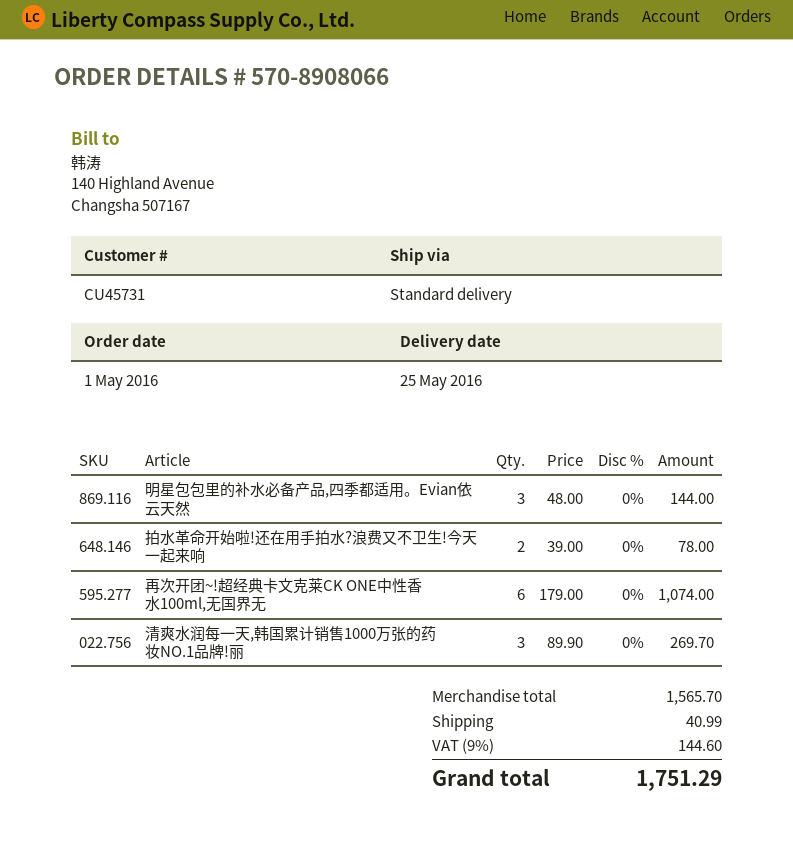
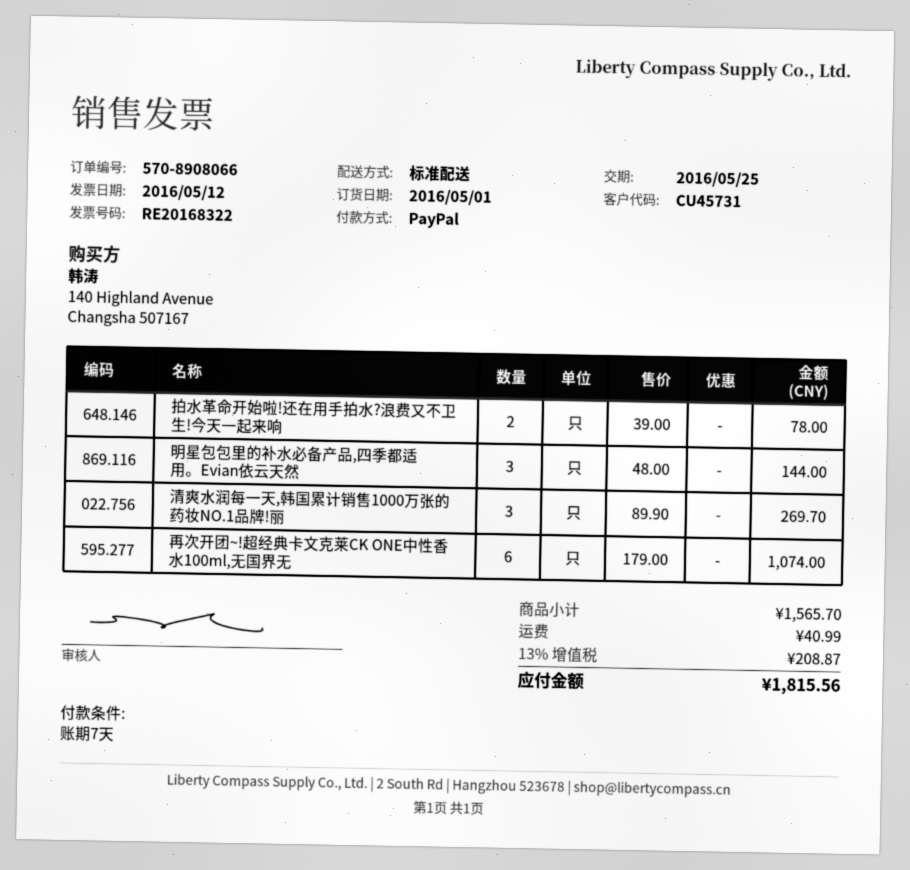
tax: 9% = 144.60 -> 13% = 208.87
total: 1751.29 -> 1815.56

